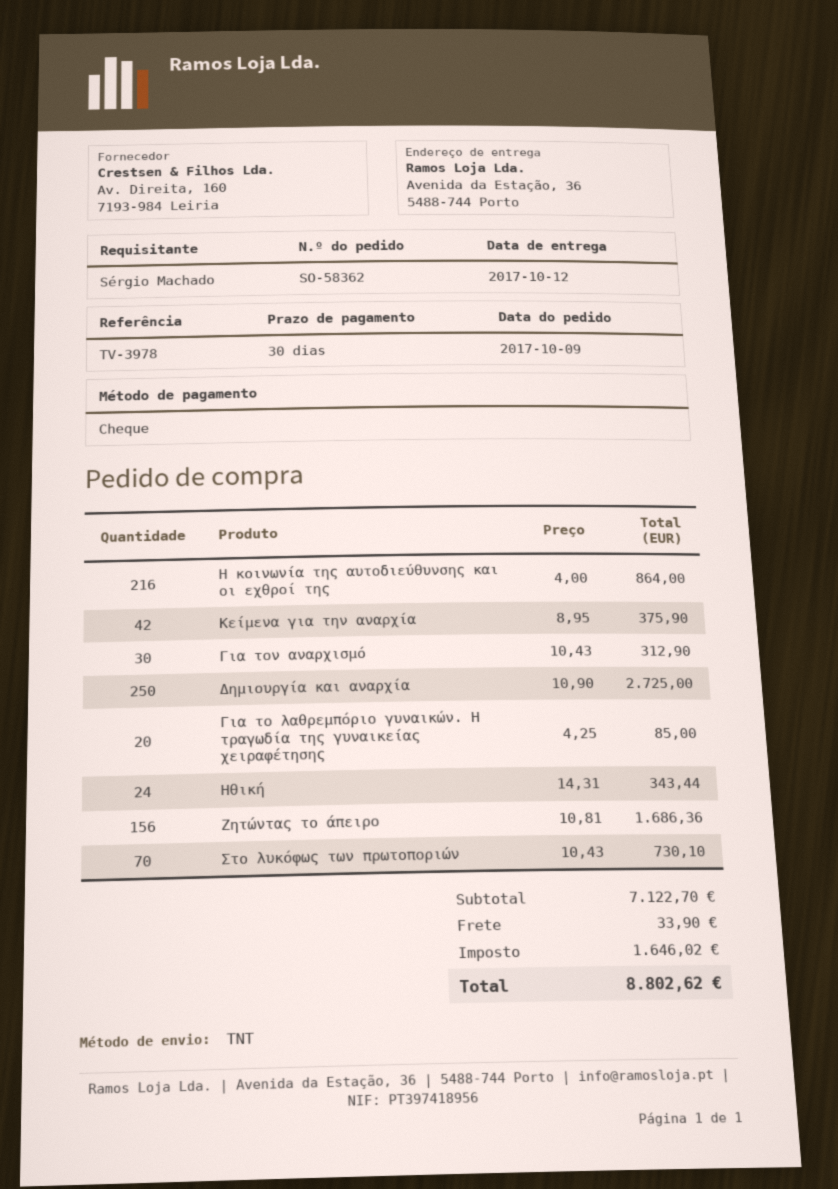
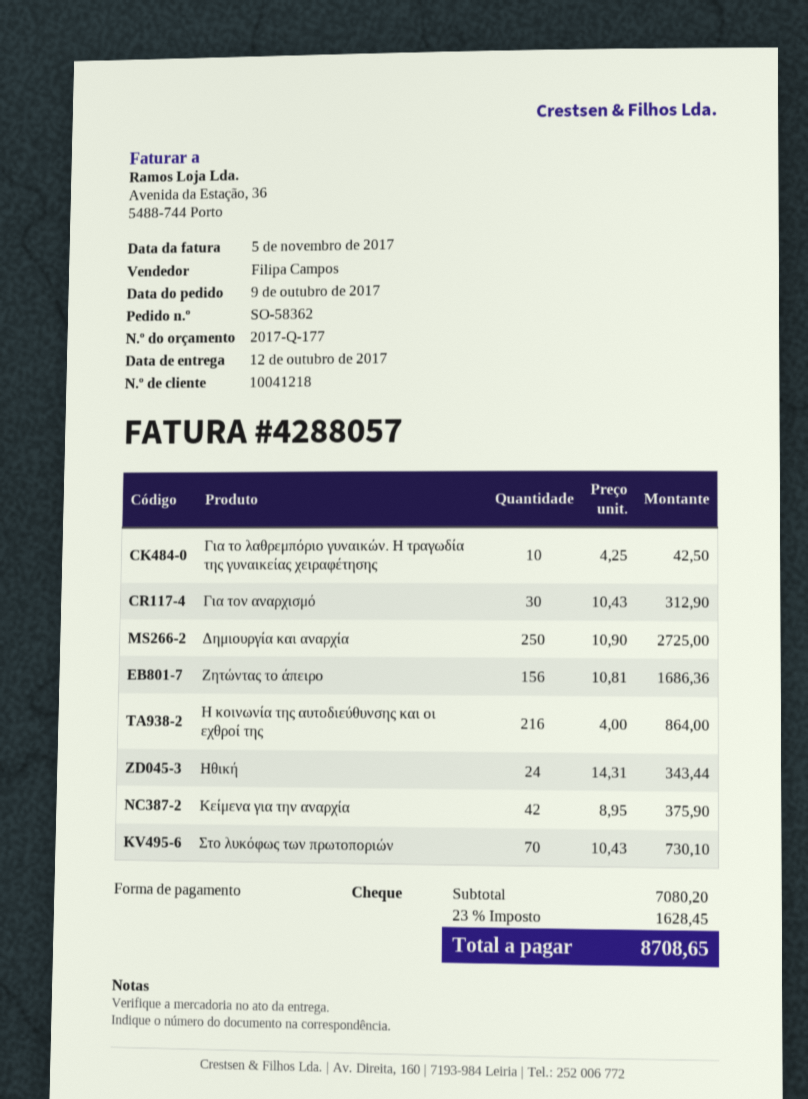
Για το λαθρεμπόριο γυναικών. Η τραγωδία της γυναικείας χειραφέτησης: 20 x 4.25 = 85.00 -> 10 x 4.25 = 42.50
subtotal: 7122.70 -> 7080.20
shipping: 33.90 -> none
tax: 1646.02 -> 1628.45
total: 8802.62 -> 8708.65

